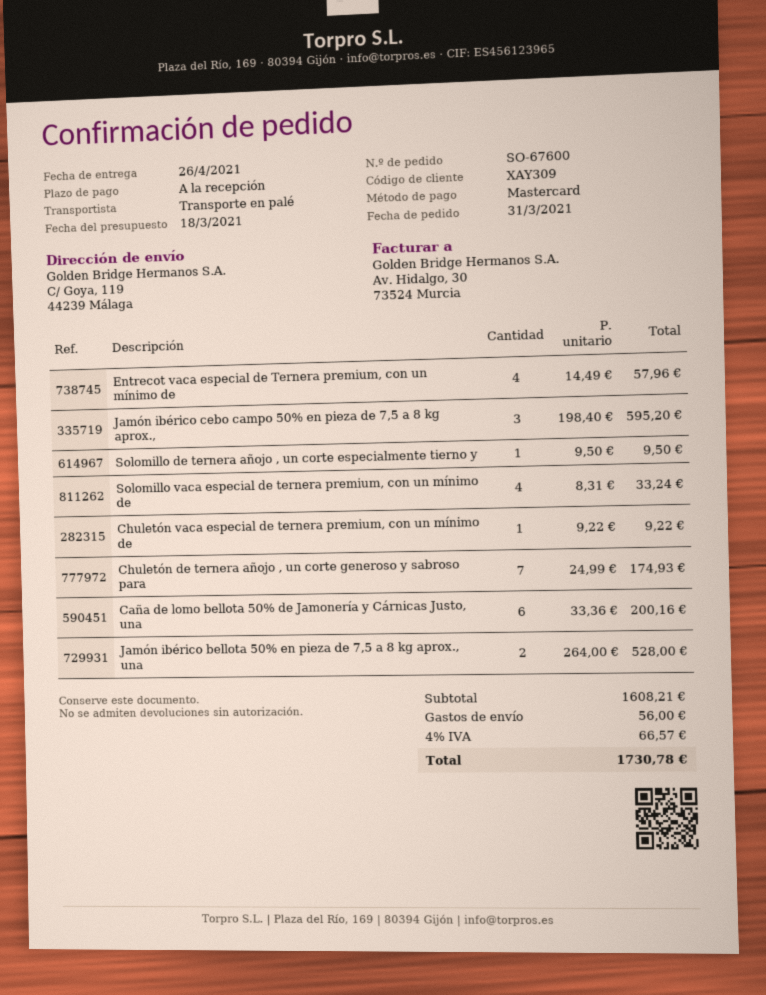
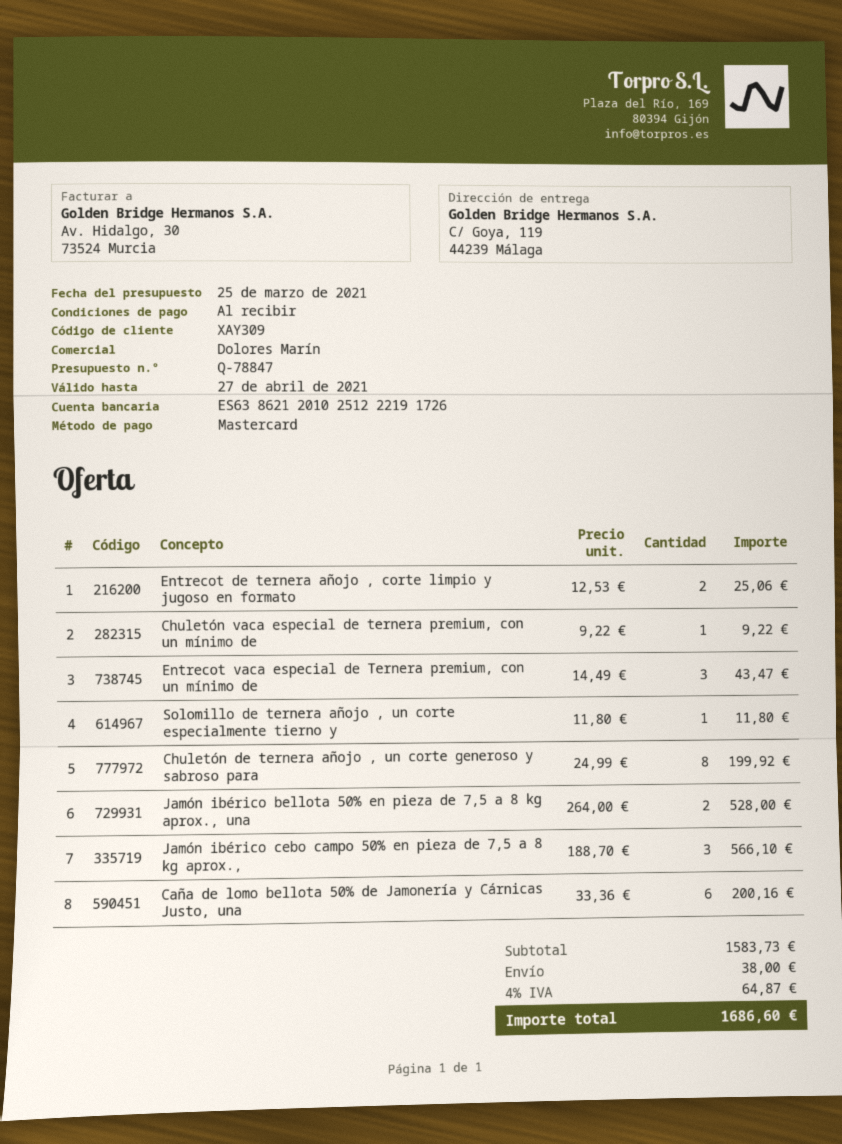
quote date: 2021-03-18 -> 2021-03-25
Entrecot vaca especial de Ternera premium, con un mínimo de: 4 x 14.49 = 57.96 -> 3 x 14.49 = 43.47
Jamón ibérico cebo campo 50% en pieza de 7,5 a 8 kg aprox.,: 3 x 198.40 = 595.20 -> 3 x 188.70 = 566.10
Solomillo de ternera añojo , un corte especialmente tierno y: 1 x 9.50 = 9.50 -> 1 x 11.80 = 11.80
Solomillo vaca especial de ternera premium, con un mínimo de: 4 x 8.31 = 33.24 -> none
Chuletón de ternera añojo , un corte generoso y sabroso para: 7 x 24.99 = 174.93 -> 8 x 24.99 = 199.92
Entrecot de ternera añojo , corte limpio y jugoso en formato: none -> 2 x 12.53 = 25.06
subtotal: 1608.21 -> 1583.73
shipping: 56.00 -> 38.00
tax: 4% = 66.57 -> 4% = 64.87
total: 1730.78 -> 1686.60

